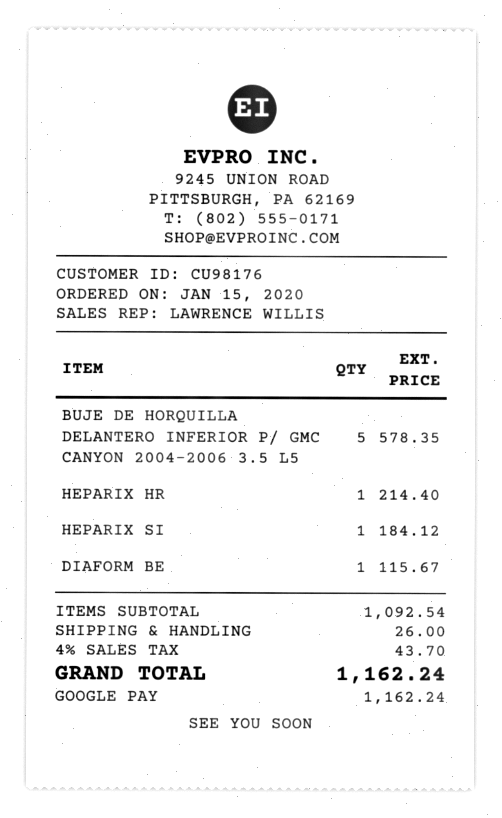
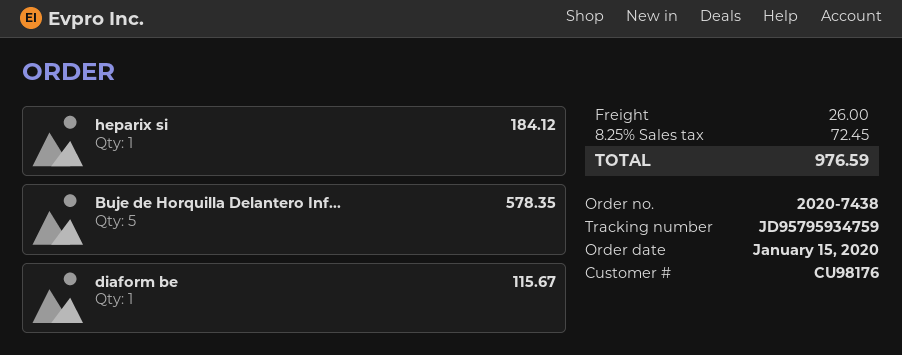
HEPARIX HR: 1 for 214.40 -> none
tax: 4% = 43.70 -> 8.25% = 72.45
total: 1162.24 -> 976.59

